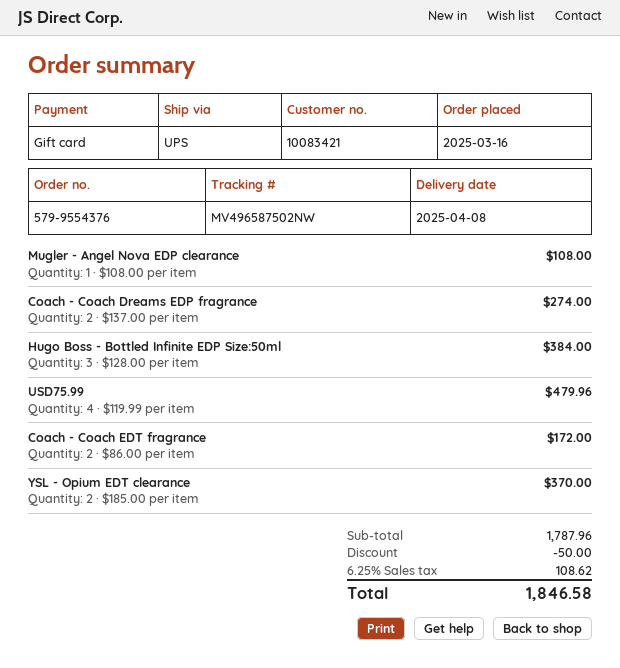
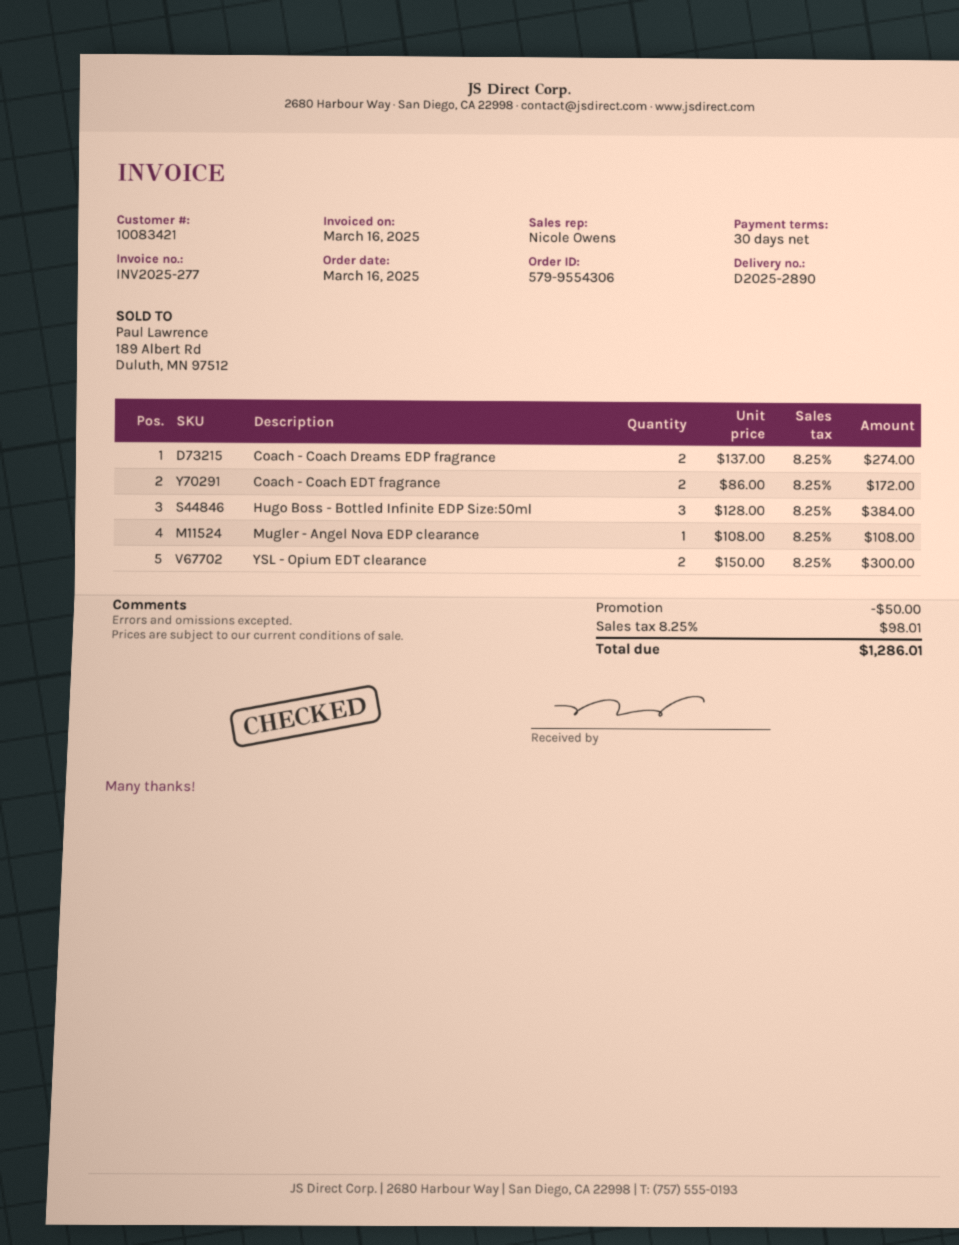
order number: 579-9554376 -> 579-9554306
USD75.99: 4 x 119.99 = 479.96 -> none
YSL - Opium EDT clearance: 2 x 185.00 = 370.00 -> 2 x 150.00 = 300.00
tax: 6.25% = 108.62 -> 8.25% = 98.01
total: 1846.58 -> 1286.01

